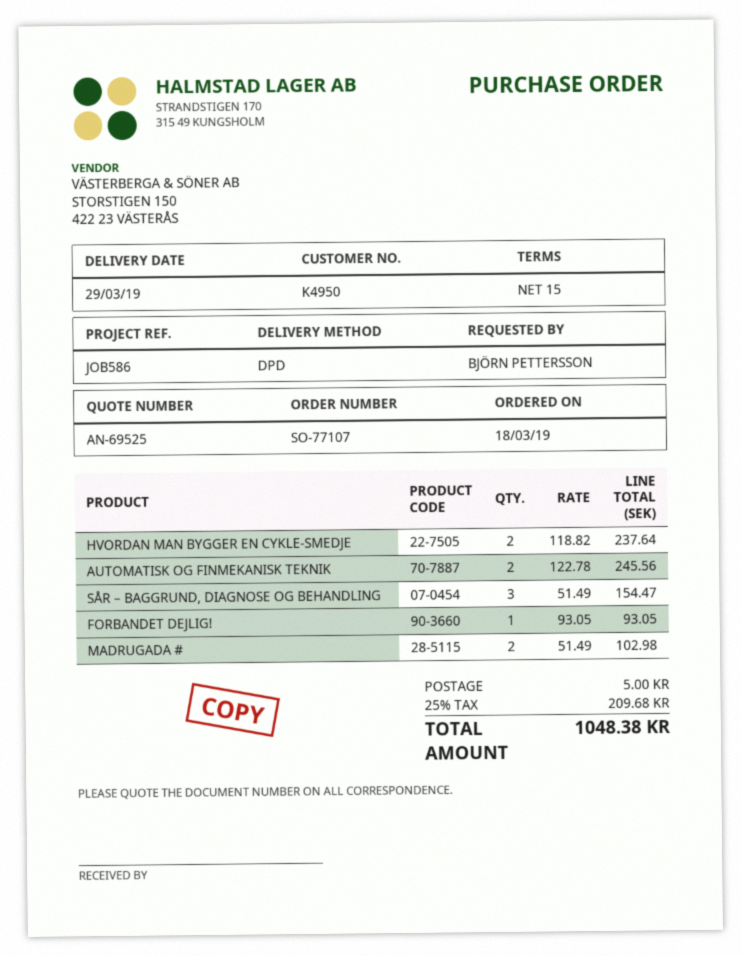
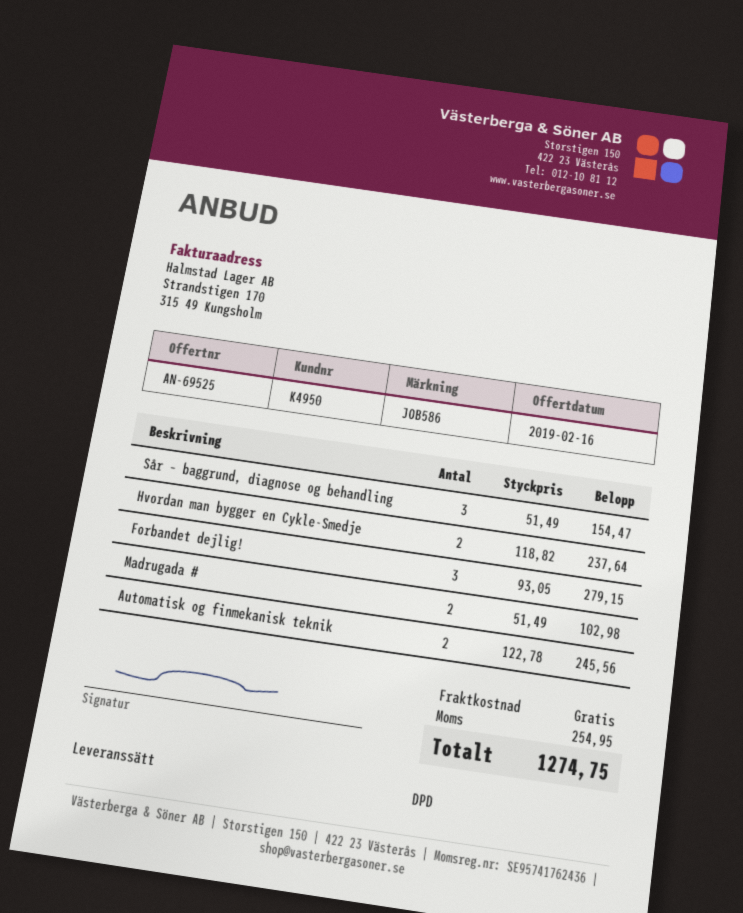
FORBANDET DEJLIG!: 1 x 93.05 = 93.05 -> 3 x 93.05 = 279.15
shipping: 5.00 -> 0.00
tax: 209.68 -> 254.95
total: 1048.38 -> 1274.75

